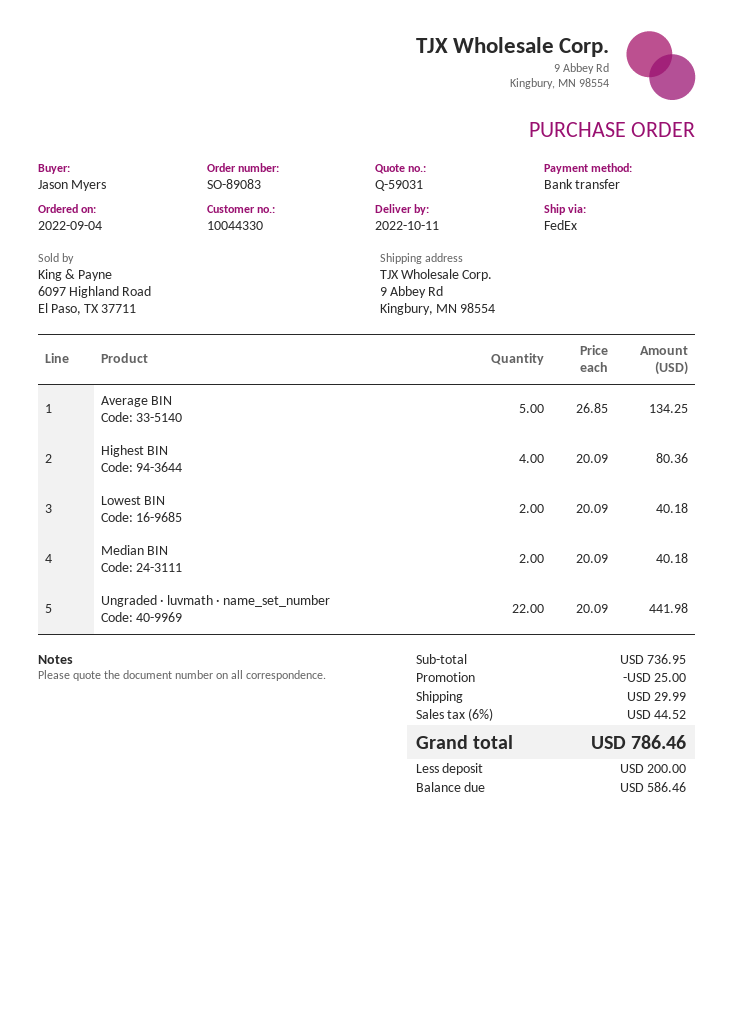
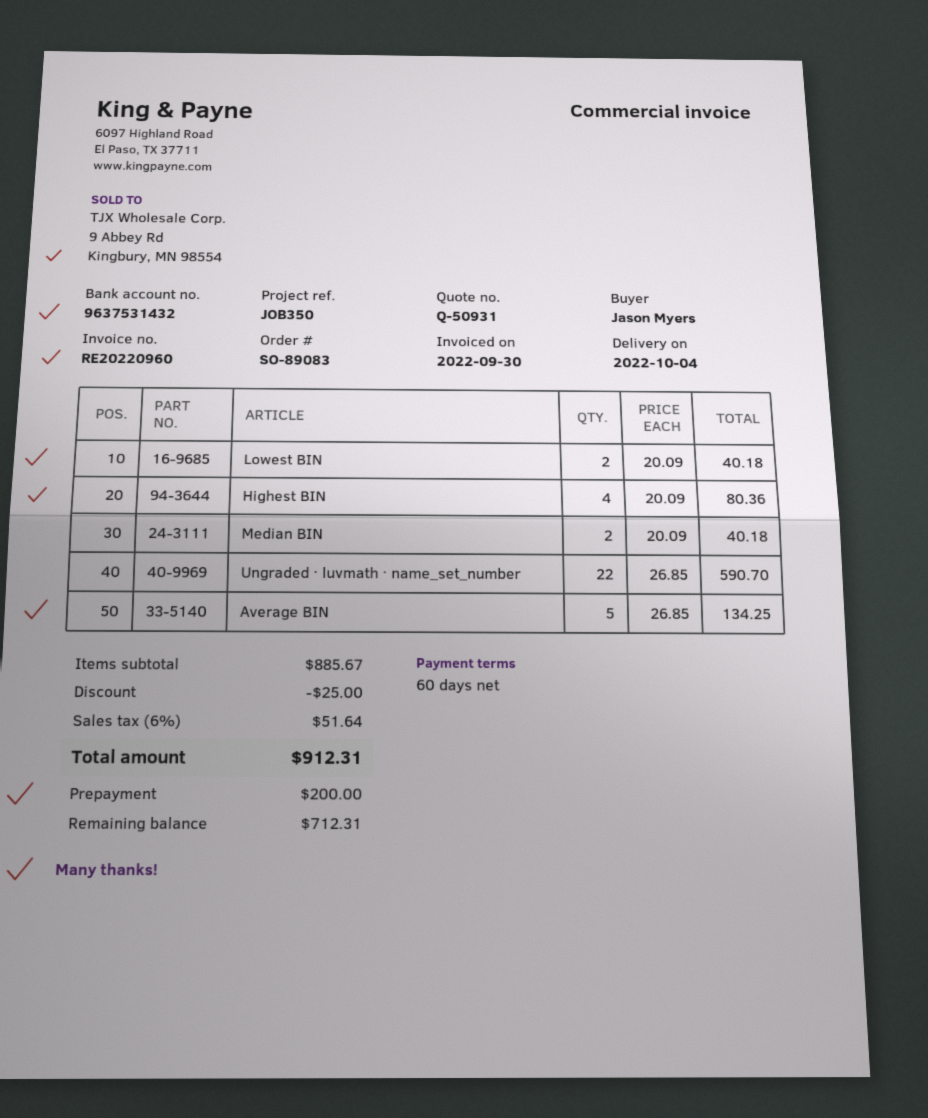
quote number: Q-59031 -> Q-50931
delivery date: 2022-10-11 -> 2022-10-04
Ungraded · luvmath · name_set_number: 22 x 20.09 = 441.98 -> 22 x 26.85 = 590.70
subtotal: 736.95 -> 885.67
shipping: 29.99 -> none
tax: 6% = 44.52 -> 6% = 51.64
total: 786.46 -> 912.31
balance: 586.46 -> 712.31

